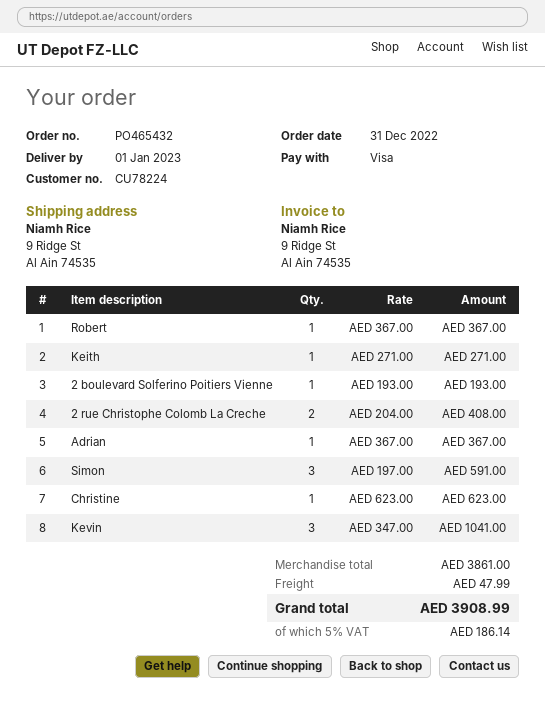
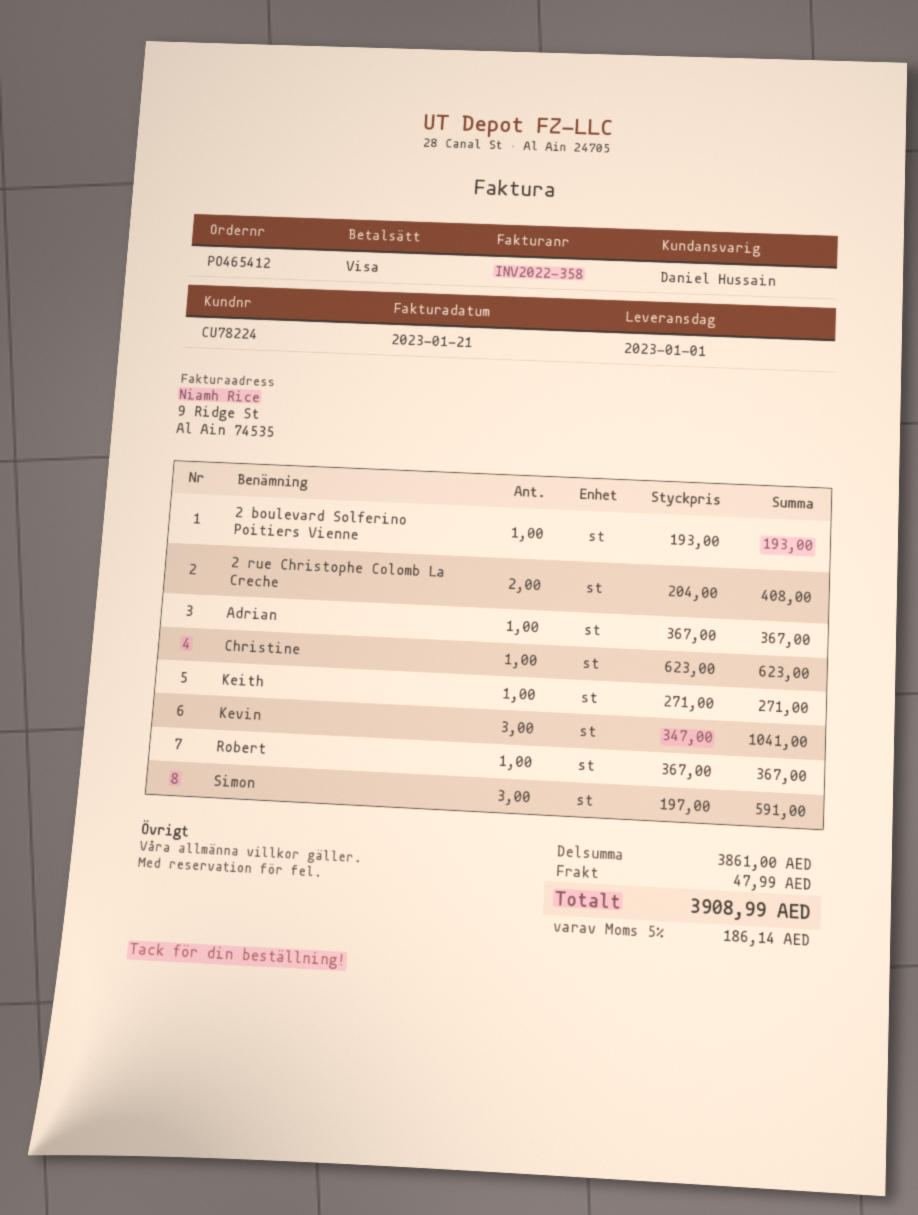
order number: PO465432 -> PO465412

